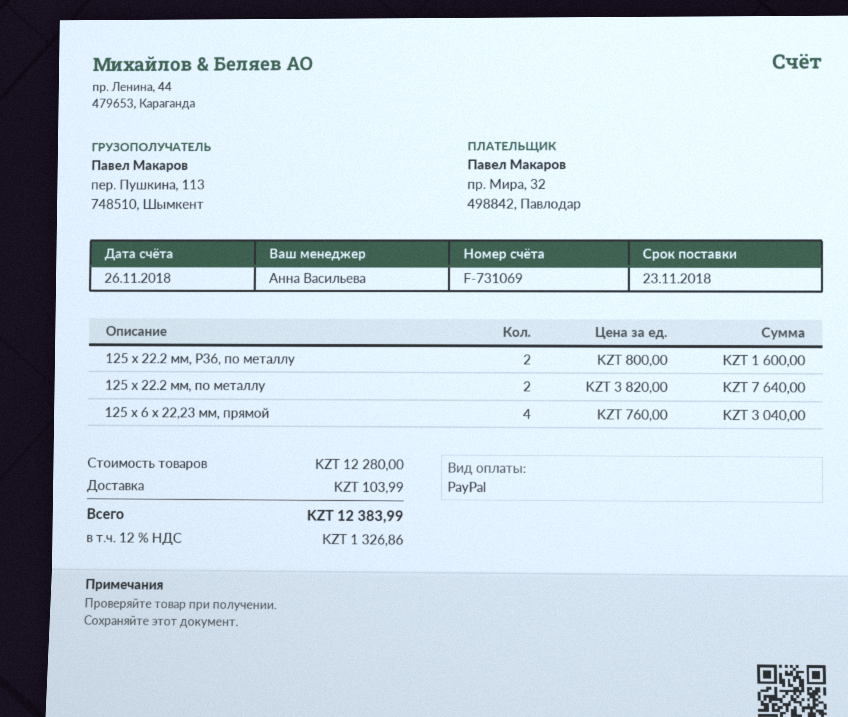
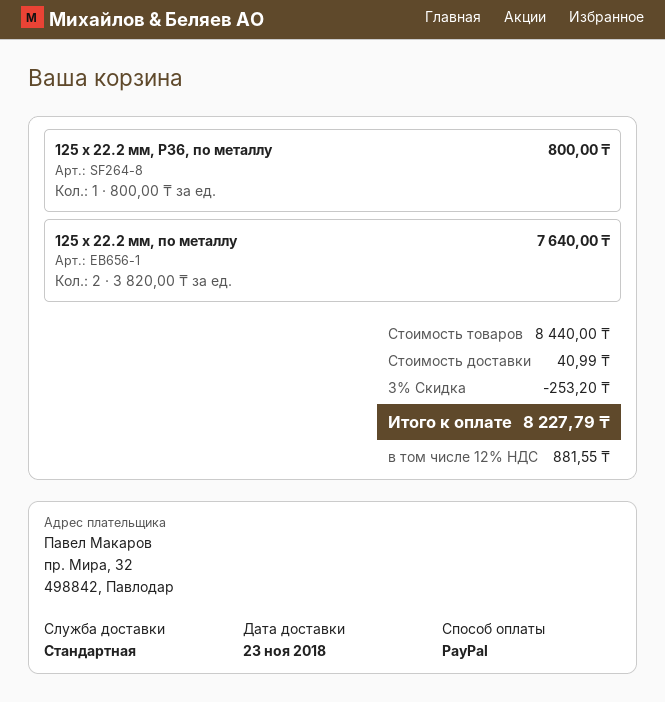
125 х 22.2 мм, P36, по металлу: 2 x 800.00 = 1600.00 -> 1 x 800.00 = 800.00
125 х 6 х 22,23 мм, прямой: 4 x 760.00 = 3040.00 -> none
subtotal: 12280.00 -> 8440.00
discount: none -> 3% = 253.20
shipping: 103.99 -> 40.99
tax: 12% = 1326.86 -> 12% = 881.55
total: 12383.99 -> 8227.79

